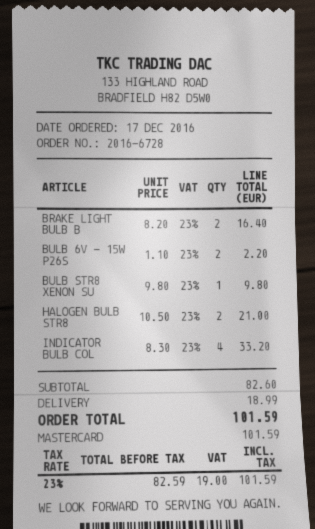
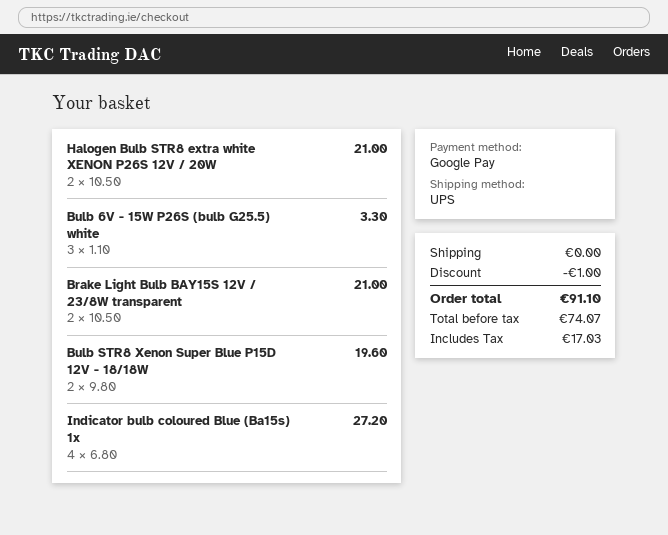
payment method: Mastercard -> Google Pay
BRAKE LIGHT BULB B: 2 x 8.20 = 16.40 -> 2 x 10.50 = 21.00
BULB 6V - 15W P26S: 2 x 1.10 = 2.20 -> 3 x 1.10 = 3.30
BULB STR8 XENON SU: 1 x 9.80 = 9.80 -> 2 x 9.80 = 19.60
INDICATOR BULB COL: 4 x 8.30 = 33.20 -> 4 x 6.80 = 27.20
discount: none -> 1.00
shipping: 18.99 -> 0.00
net: 82.59 -> 74.07
tax: 19.00 -> 17.03
total: 101.59 -> 91.10

